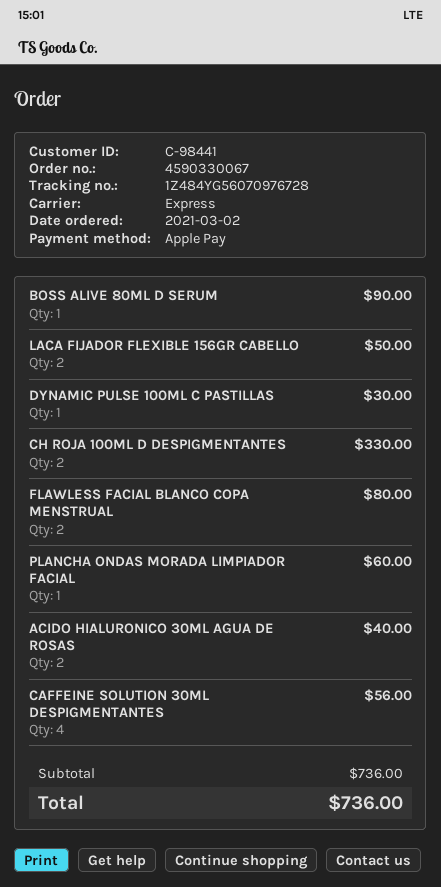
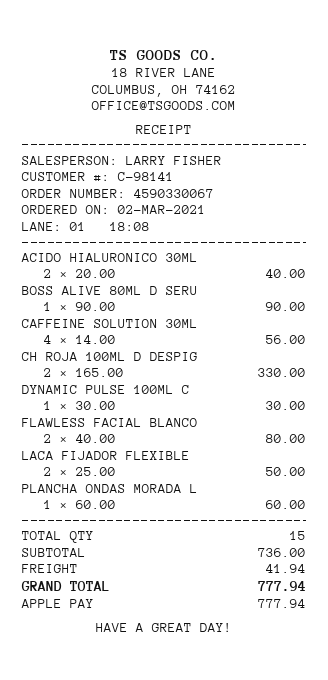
customer number: C-98441 -> C-98141
shipping: none -> 41.94
total: 736.00 -> 777.94

